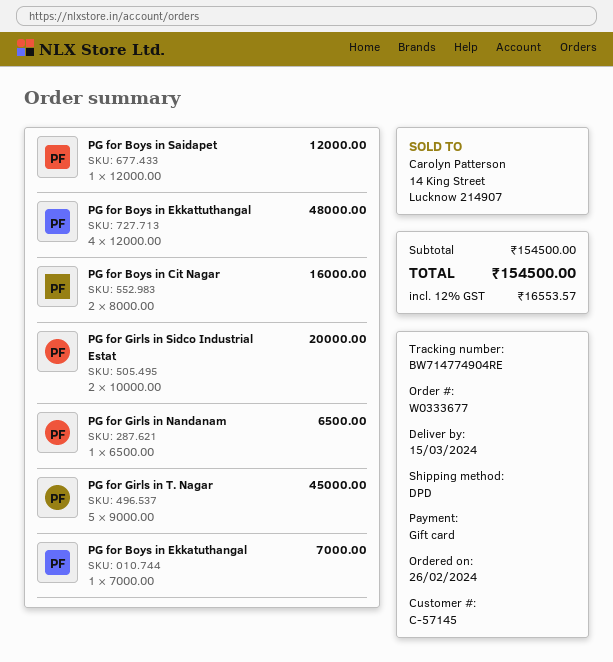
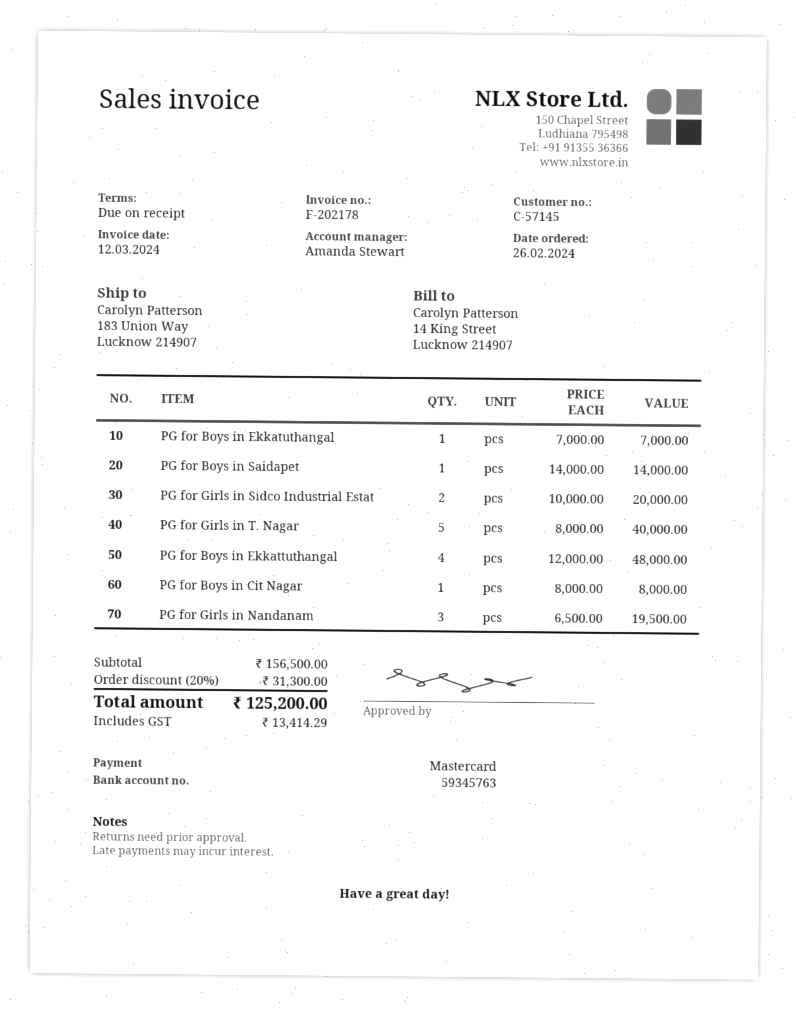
payment method: gift card -> Mastercard
PG for Boys in Saidapet: 1 x 12000.00 = 12000.00 -> 1 x 14000.00 = 14000.00
PG for Boys in Cit Nagar: 2 x 8000.00 = 16000.00 -> 1 x 8000.00 = 8000.00
PG for Girls in Nandanam: 1 x 6500.00 = 6500.00 -> 3 x 6500.00 = 19500.00
PG for Girls in T. Nagar: 5 x 9000.00 = 45000.00 -> 5 x 8000.00 = 40000.00
subtotal: 154500.00 -> 156500.00
discount: none -> 20% = 31300.00
tax: 16553.57 -> 13414.29
total: 154500.00 -> 125200.00

